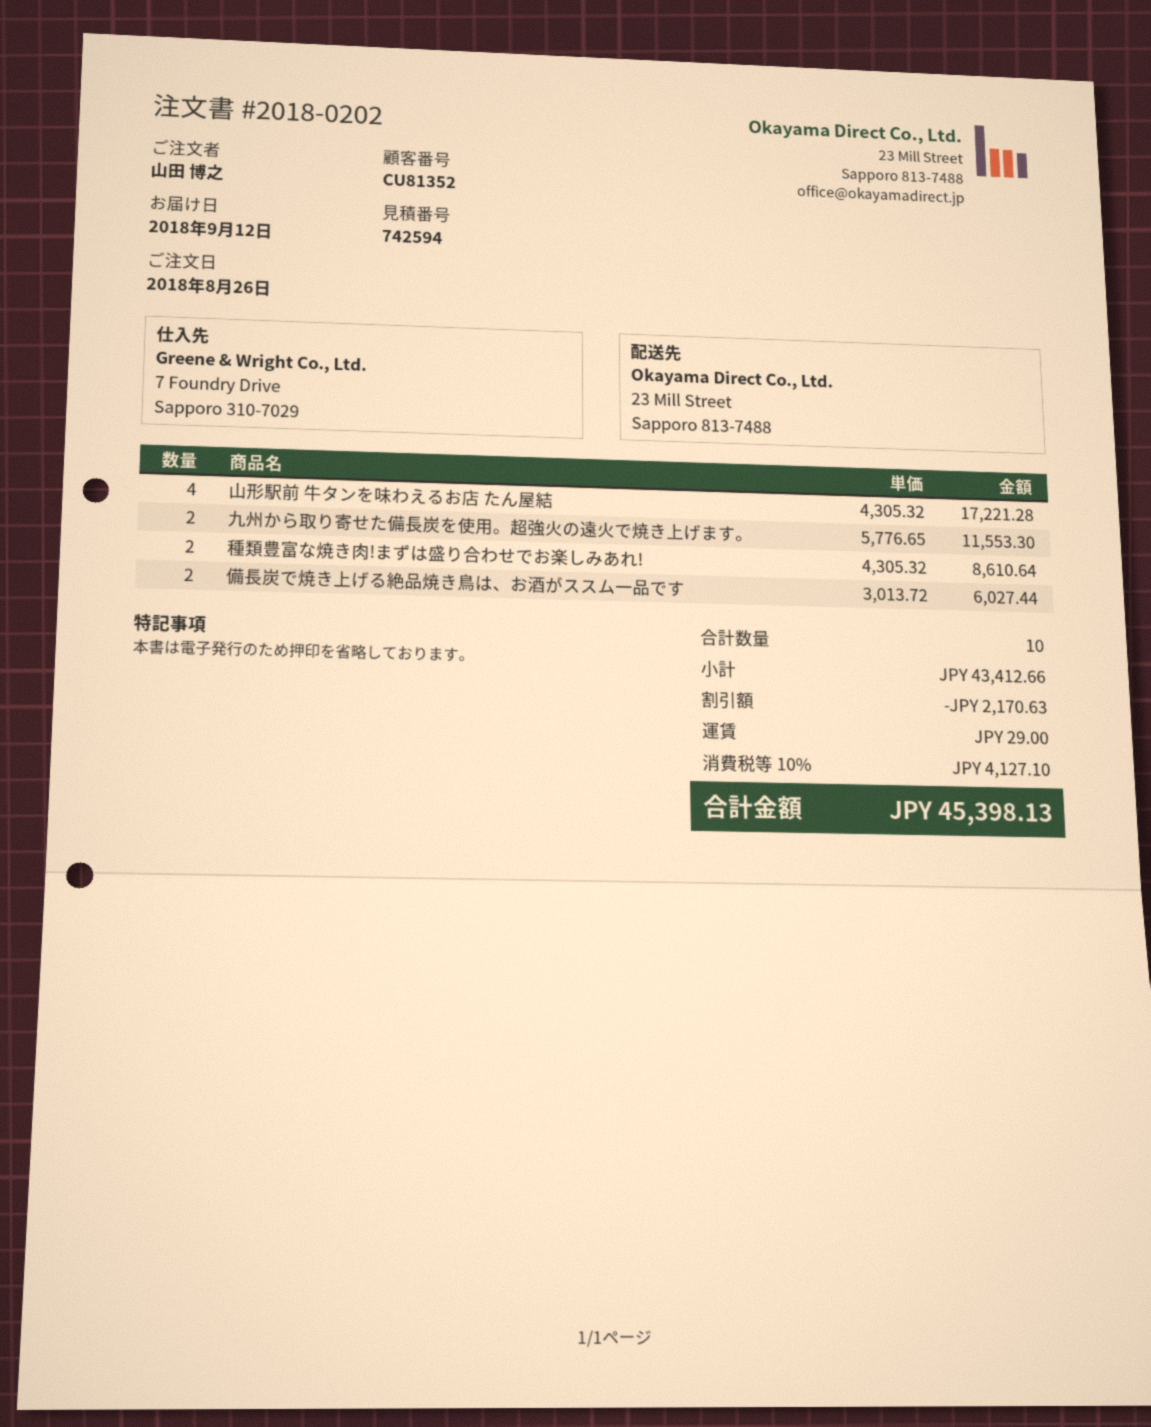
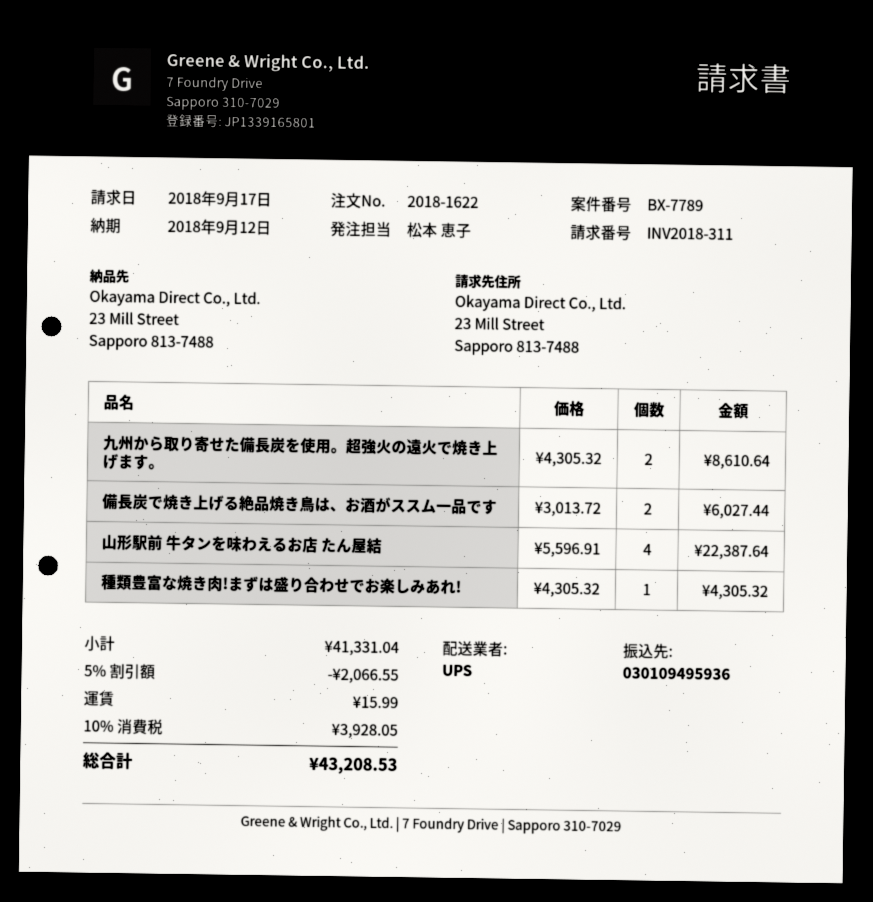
order number: 2018-0202 -> 2018-1622
ordered by: 山田 博之 -> 松本 恵子
山形駅前 牛タンを味わえるお店 たん屋結: 4 x 4305.32 = 17221.28 -> 4 x 5596.91 = 22387.64
九州から取り寄せた備長炭を使用。超強火の遠火で焼き上げます。: 2 x 5776.65 = 11553.30 -> 2 x 4305.32 = 8610.64
種類豊富な焼き肉!まずは盛り合わせでお楽しみあれ!: 2 x 4305.32 = 8610.64 -> 1 x 4305.32 = 4305.32
subtotal: 43412.66 -> 41331.04
discount: 2170.63 -> 2066.55
shipping: 29.00 -> 15.99
tax: 10% = 4127.10 -> 10% = 3928.05
total: 45398.13 -> 43208.53

